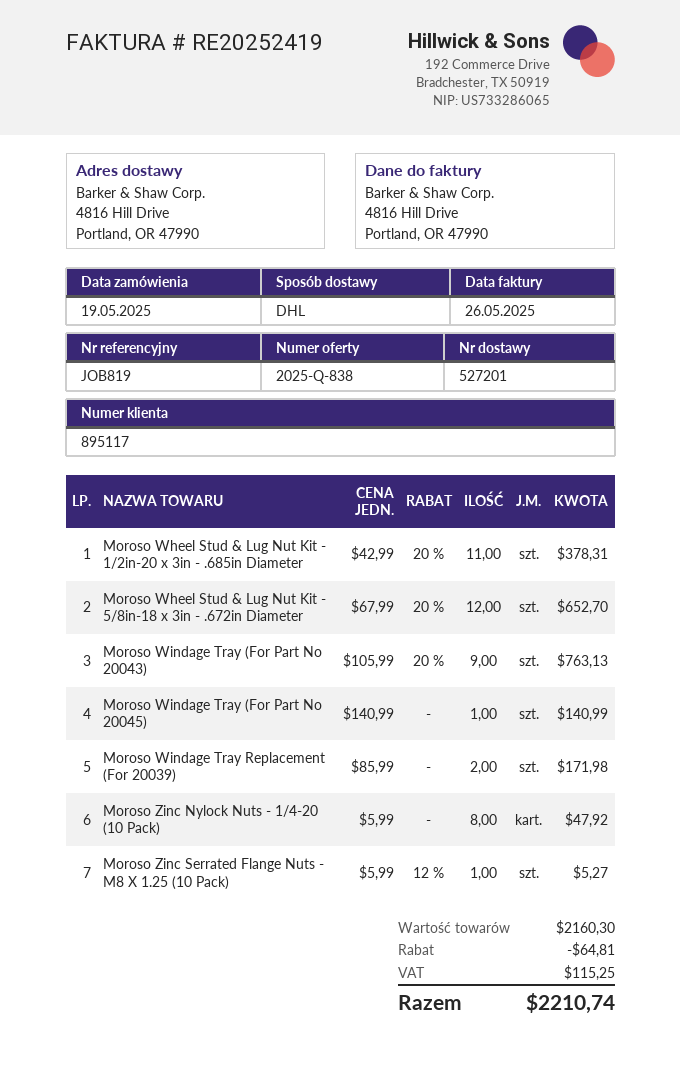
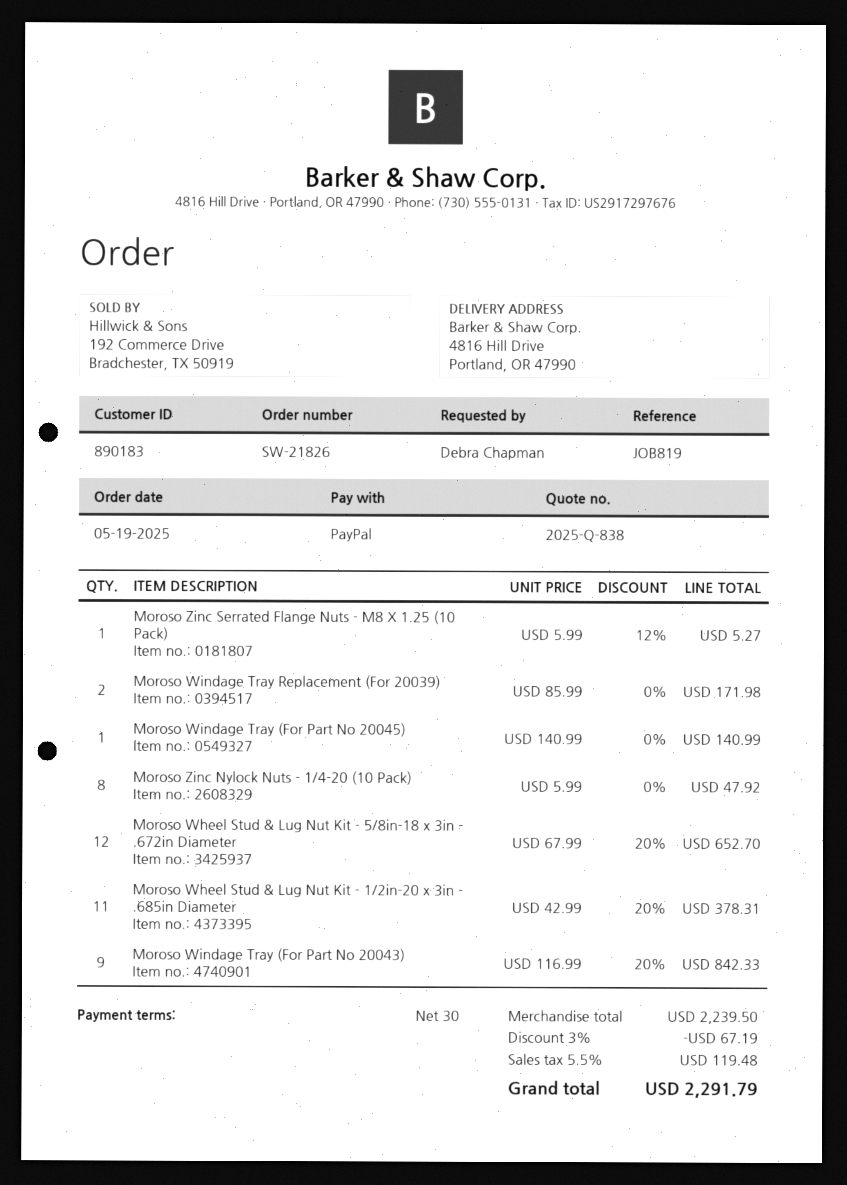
customer number: 895117 -> 890183
Moroso Windage Tray (For Part No 20043): 9 x 105.99 - 20% = 763.13 -> 9 x 116.99 - 20% = 842.33
subtotal: 2160.30 -> 2239.50
discount: 64.81 -> 67.19
tax: 115.25 -> 119.48
total: 2210.74 -> 2291.79

